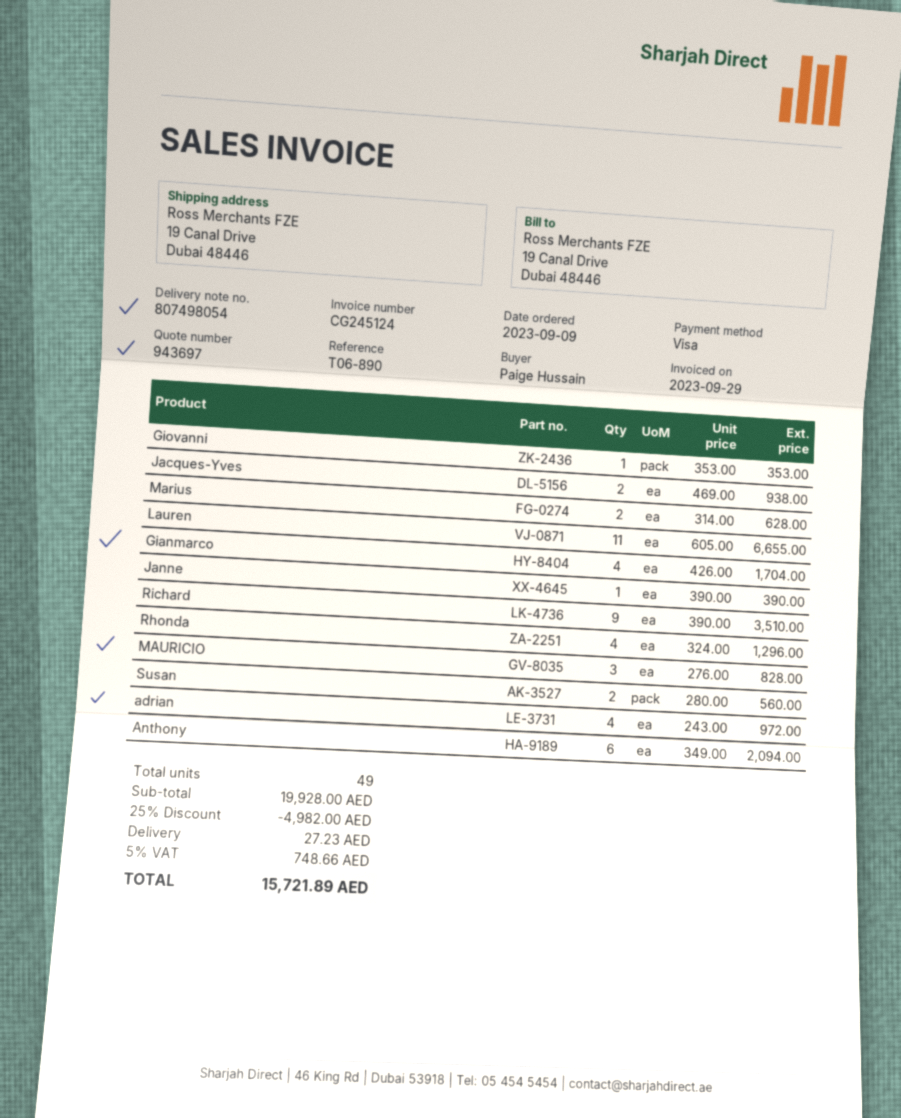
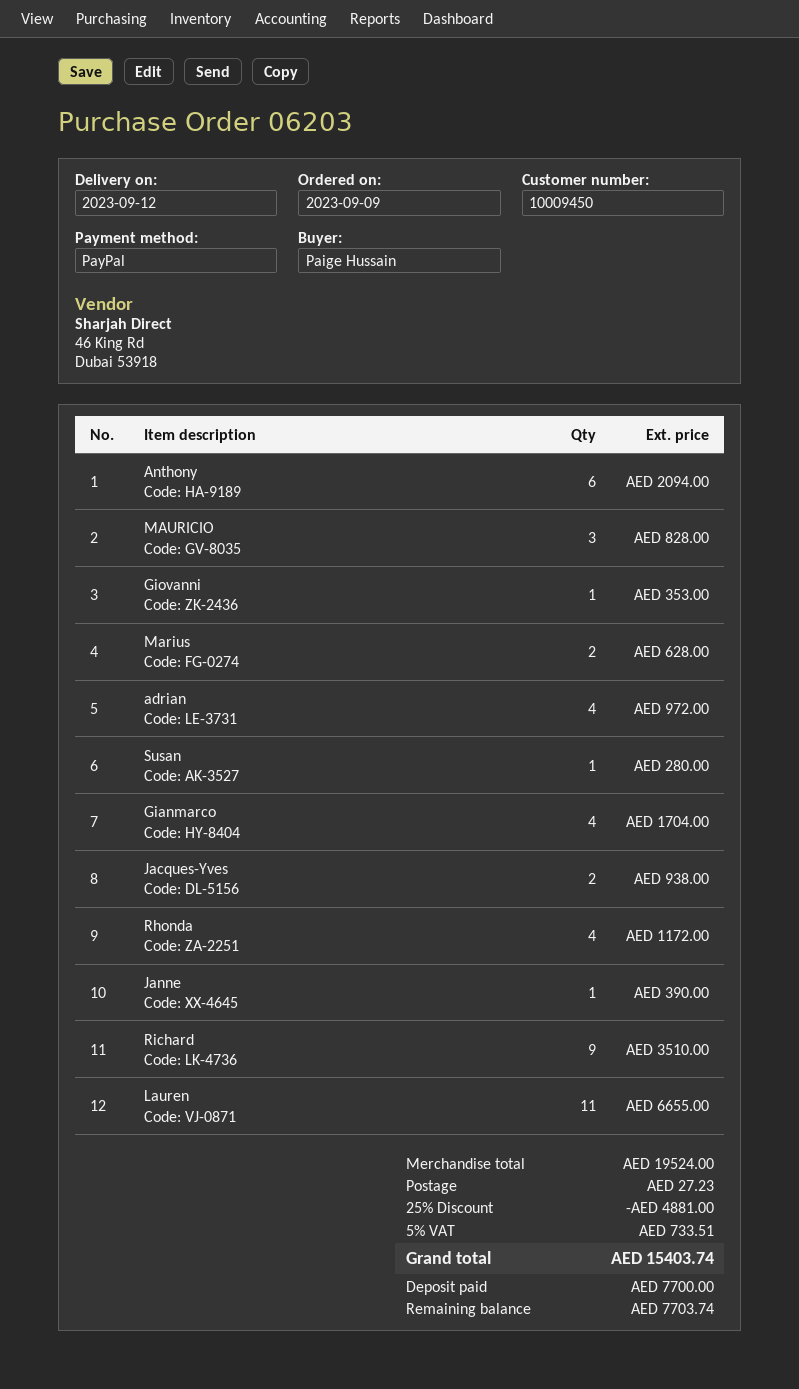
payment method: Visa -> PayPal
Rhonda: 4 for 1296.00 -> 4 for 1172.00
Susan: 2 for 560.00 -> 1 for 280.00
subtotal: 19928.00 -> 19524.00
discount: 25% = 4982.00 -> 25% = 4881.00
tax: 5% = 748.66 -> 5% = 733.51
total: 15721.89 -> 15403.74

